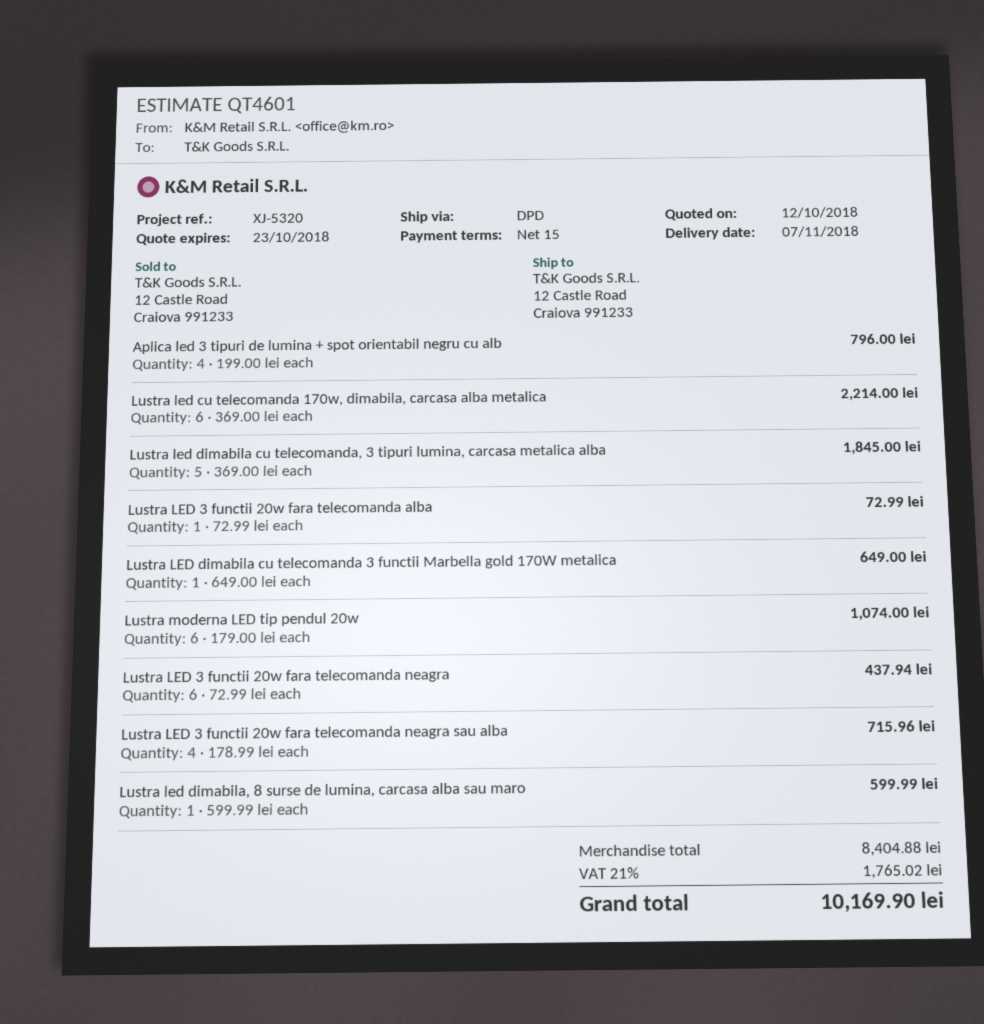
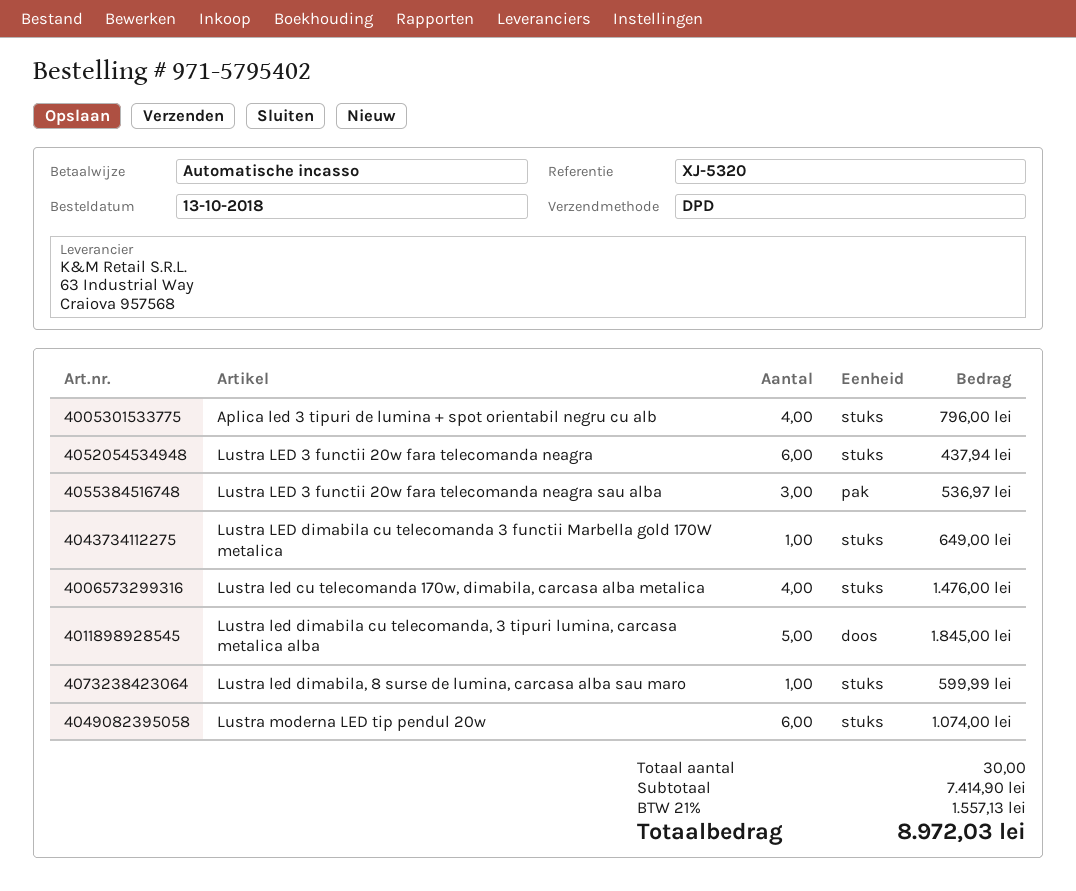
Lustra led cu telecomanda 170w, dimabila, carcasa alba metalica: 6 for 2214.00 -> 4 for 1476.00
Lustra LED 3 functii 20w fara telecomanda alba: 1 for 72.99 -> none
Lustra LED 3 functii 20w fara telecomanda neagra sau alba: 4 for 715.96 -> 3 for 536.97
subtotal: 8404.88 -> 7414.90
tax: 21% = 1765.02 -> 21% = 1557.13
total: 10169.90 -> 8972.03

